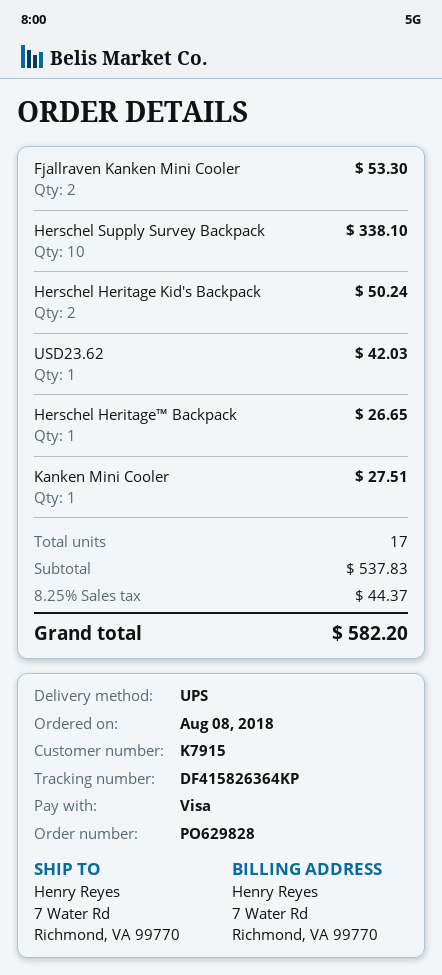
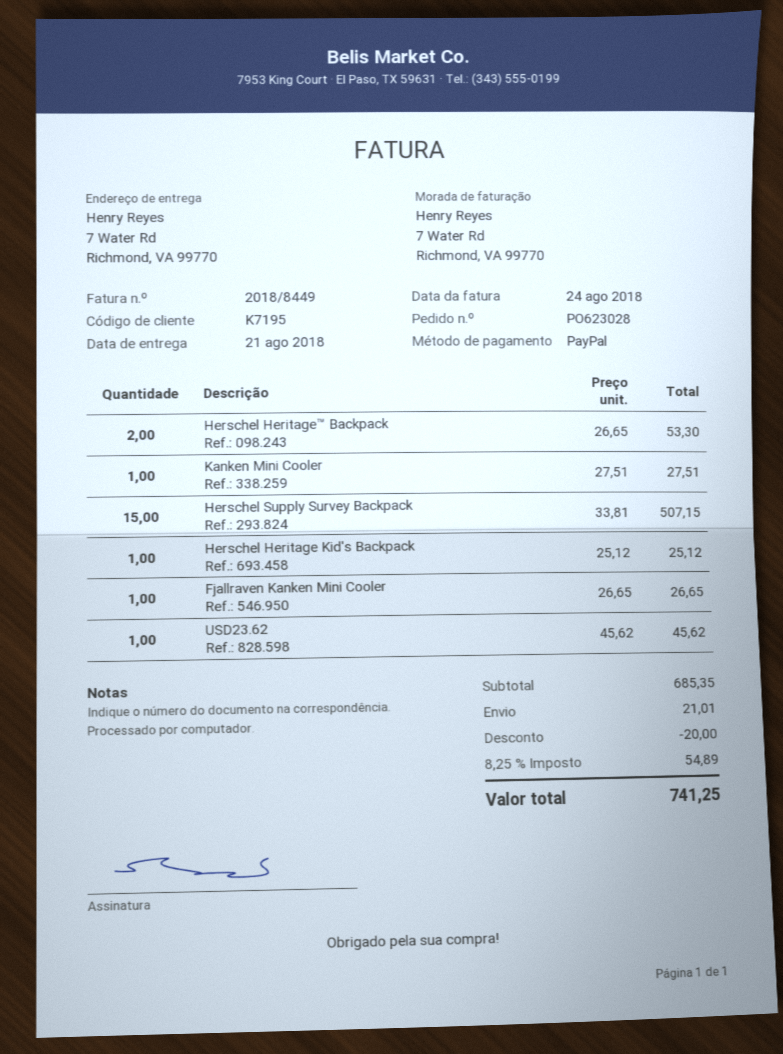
order number: PO629828 -> PO623028
customer number: K7915 -> K7195
payment method: Visa -> PayPal
Fjallraven Kanken Mini Cooler: 2 for 53.30 -> 1 for 26.65
Herschel Supply Survey Backpack: 10 for 338.10 -> 15 for 507.15
Herschel Heritage Kid's Backpack: 2 for 50.24 -> 1 for 25.12
USD23.62: 1 for 42.03 -> 1 for 45.62
Herschel Heritage™ Backpack: 1 for 26.65 -> 2 for 53.30
subtotal: 537.83 -> 685.35
discount: none -> 20.00
shipping: none -> 21.01
tax: 8.25% = 44.37 -> 8.25% = 54.89
total: 582.20 -> 741.25

